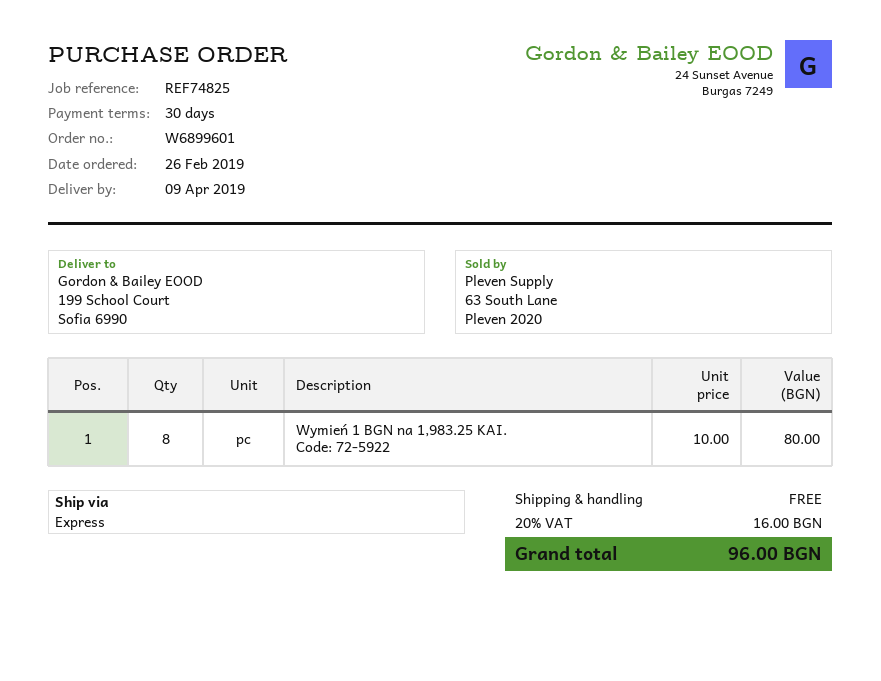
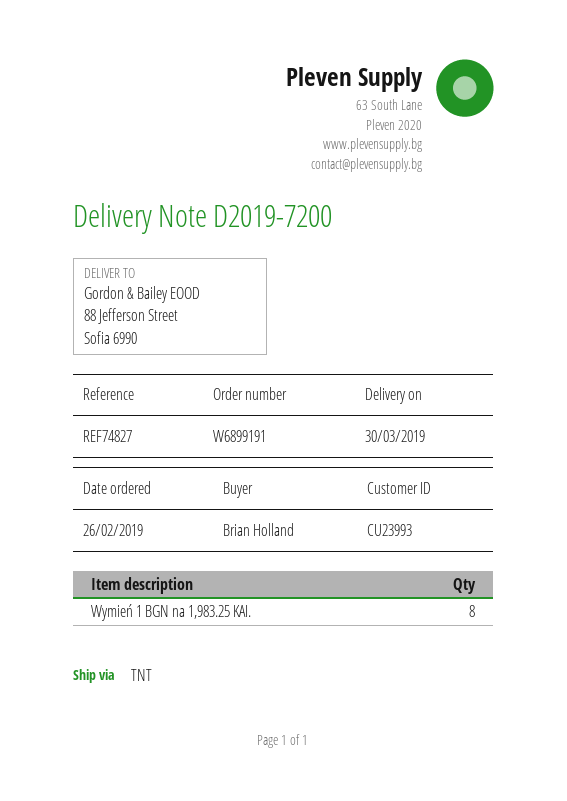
order number: W6899601 -> W6899191
delivery date: 2019-04-09 -> 2019-03-30
reference: REF74825 -> REF74827
shipping method: express -> TNT
ship to: 199 School Court, Sofia 6990 -> 88 Jefferson Street, Sofia 6990

